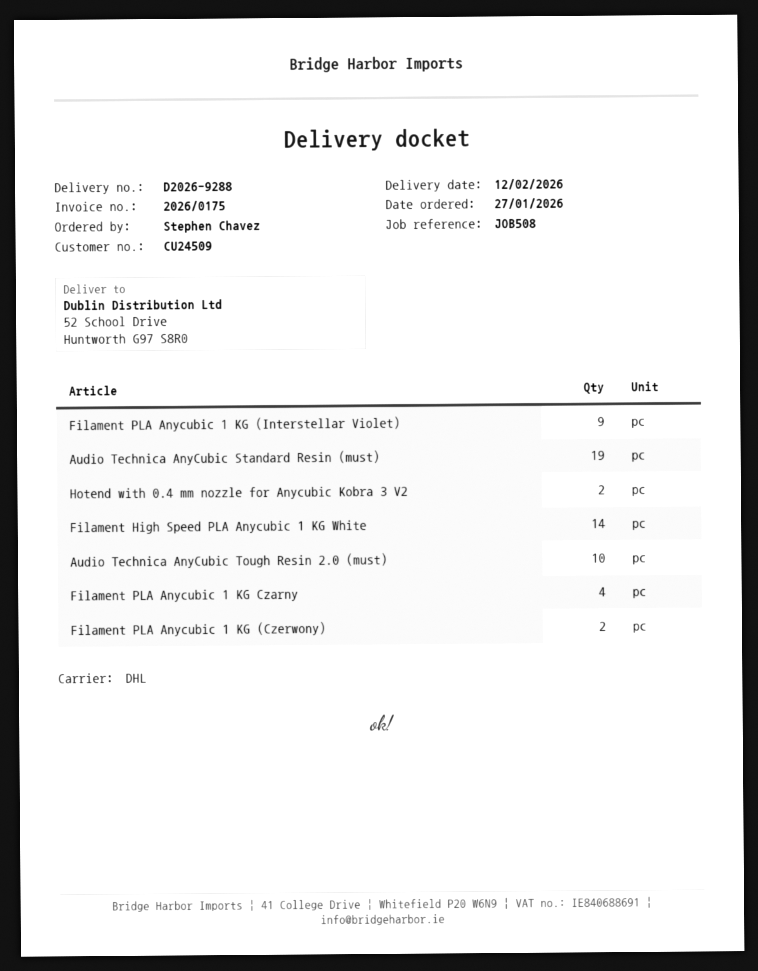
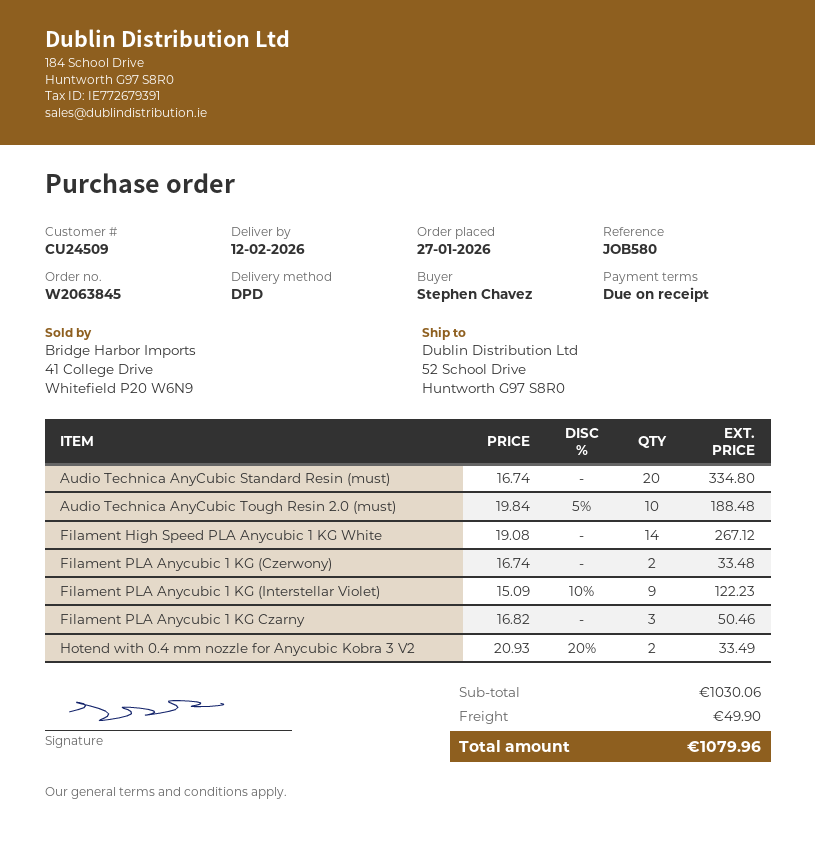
reference: JOB508 -> JOB580
shipping method: DHL -> DPD
Audio Technica AnyCubic Standard Resin (must): 19 -> 20
Filament PLA Anycubic 1 KG Czarny: 4 -> 3

